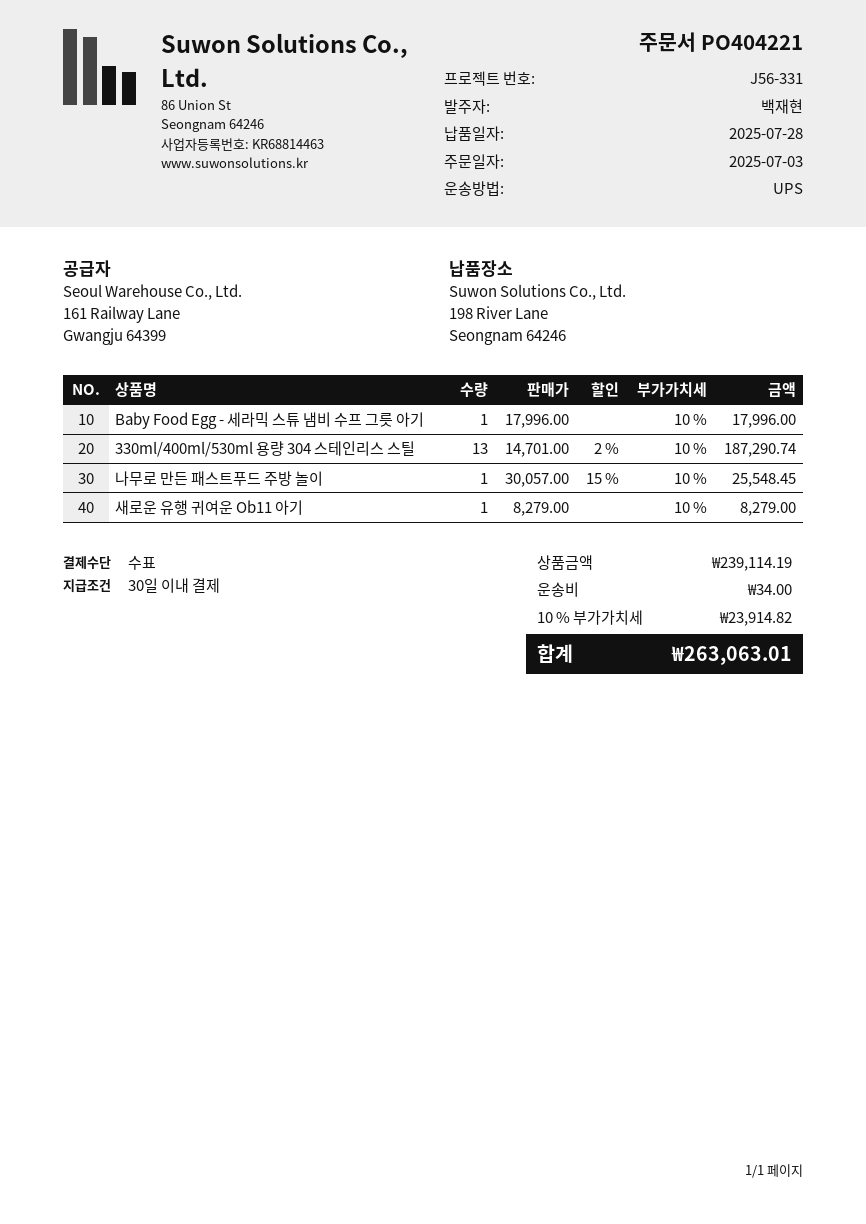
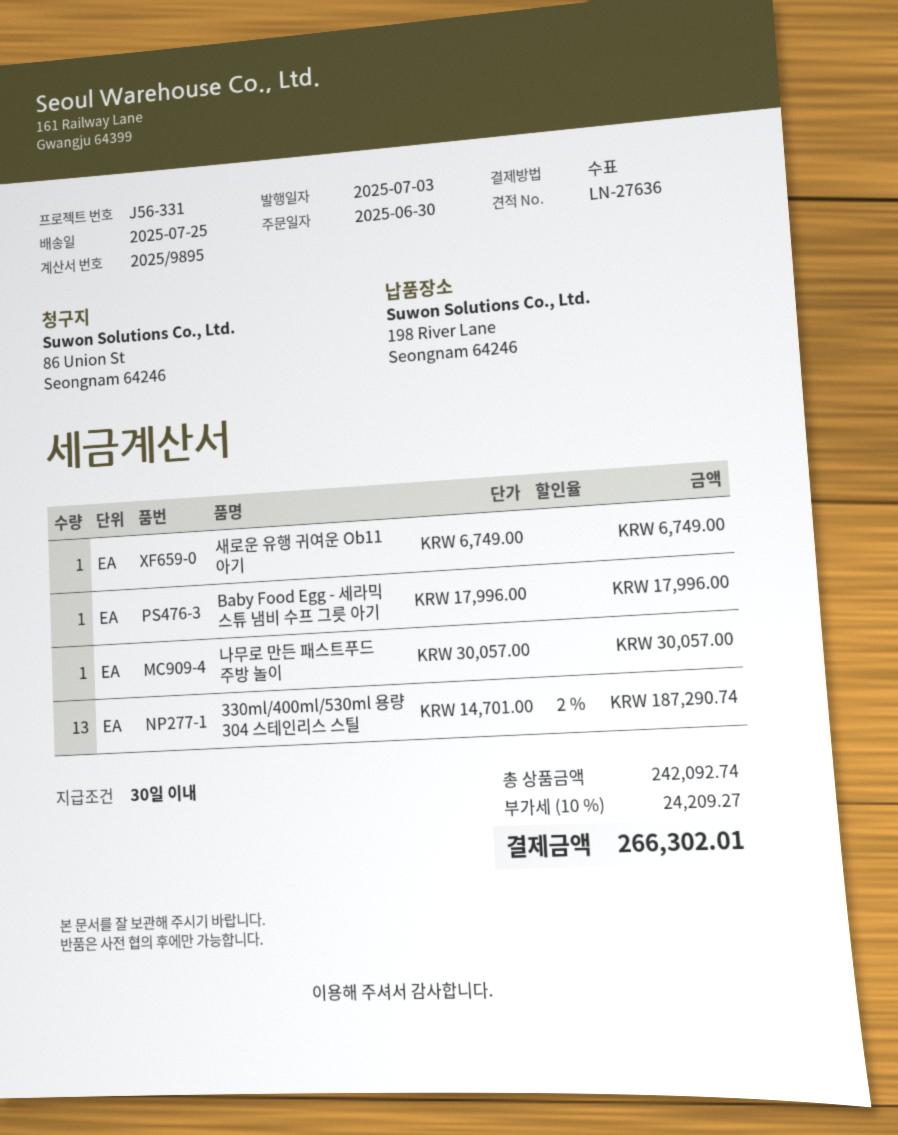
order date: 2025-07-03 -> 2025-06-30
delivery date: 2025-07-28 -> 2025-07-25
나무로 만든 패스트푸드 주방 놀이: 1 x 30057.00 - 15% = 25548.45 -> 1 x 30057.00 = 30057.00
새로운 유행 귀여운 Ob11 아기: 1 x 8279.00 = 8279.00 -> 1 x 6749.00 = 6749.00
subtotal: 239114.19 -> 242092.74
shipping: 34.00 -> none
tax: 10% = 23914.82 -> 10% = 24209.27
total: 263063.01 -> 266302.01

